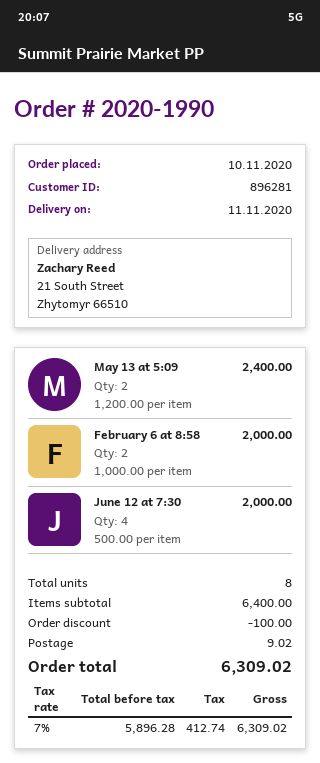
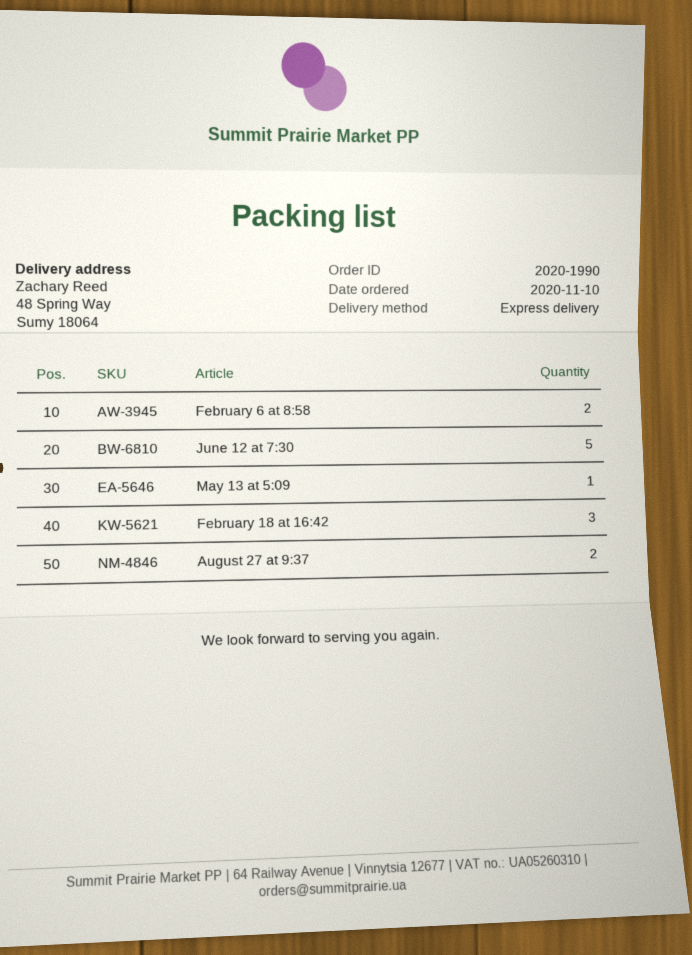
ship to: 21 South Street, Zhytomyr 66510 -> 48 Spring Way, Sumy 18064
May 13 at 5:09: 2 -> 1
June 12 at 7:30: 4 -> 5
February 18 at 16:42: none -> 3
August 27 at 9:37: none -> 2

